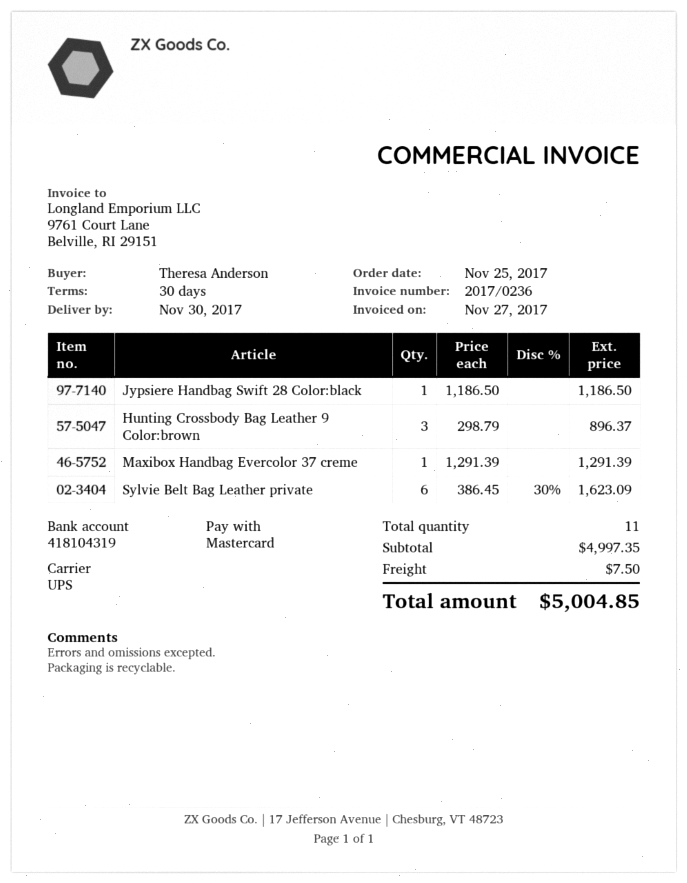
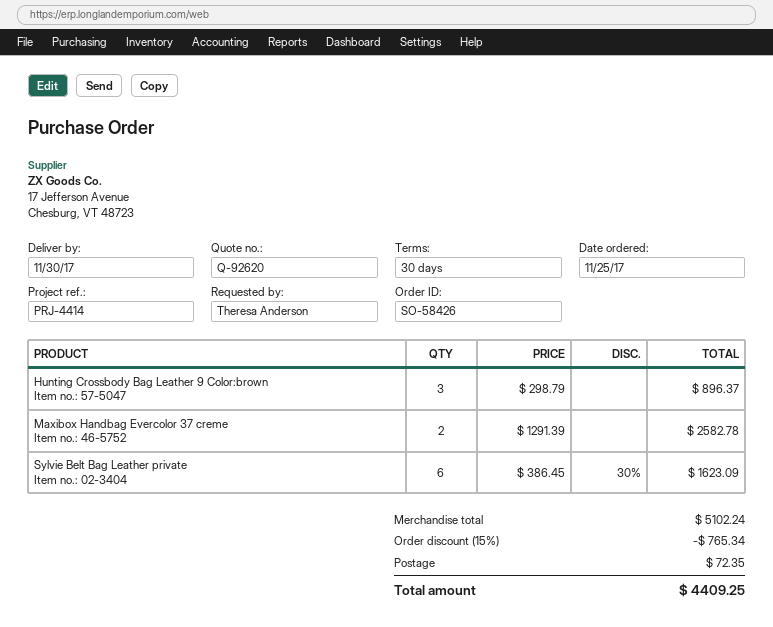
Jypsiere Handbag Swift 28 Color:black: 1 x 1186.50 = 1186.50 -> none
Maxibox Handbag Evercolor 37 creme: 1 x 1291.39 = 1291.39 -> 2 x 1291.39 = 2582.78
subtotal: 4997.35 -> 5102.24
discount: none -> 15% = 765.34
shipping: 7.50 -> 72.35
total: 5004.85 -> 4409.25

